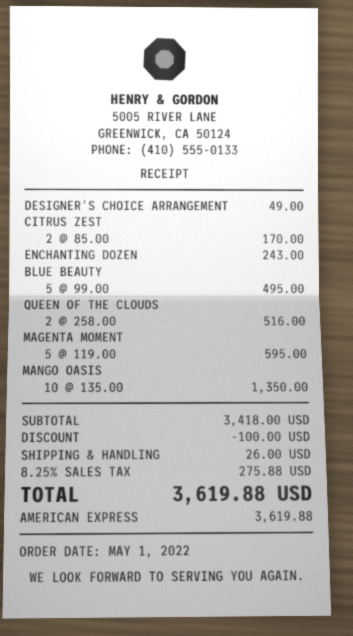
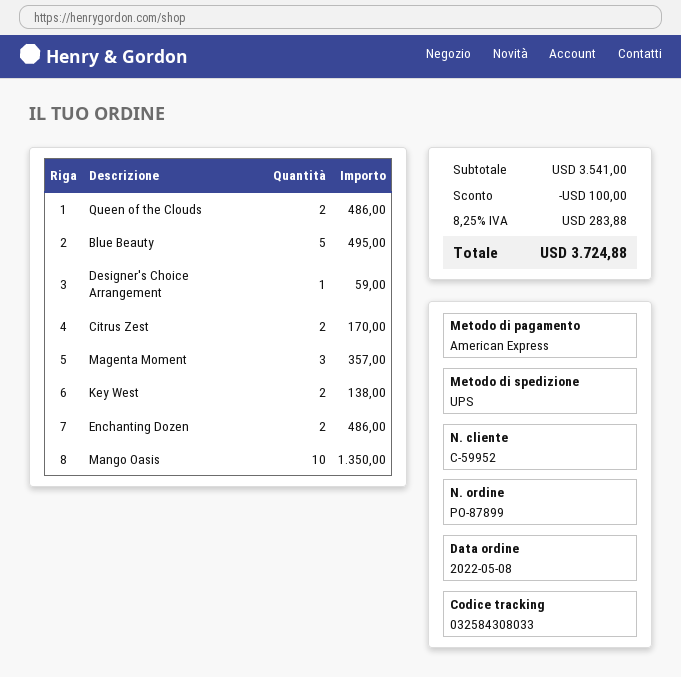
order date: 2022-05-01 -> 2022-05-08
DESIGNER'S CHOICE ARRANGEMENT: 1 for 49.00 -> 1 for 59.00
ENCHANTING DOZEN: 1 for 243.00 -> 2 for 486.00
QUEEN OF THE CLOUDS: 2 for 516.00 -> 2 for 486.00
MAGENTA MOMENT: 5 for 595.00 -> 3 for 357.00
Key West: none -> 2 for 138.00
subtotal: 3418.00 -> 3541.00
shipping: 26.00 -> none
tax: 8.25% = 275.88 -> 8.25% = 283.88
total: 3619.88 -> 3724.88

